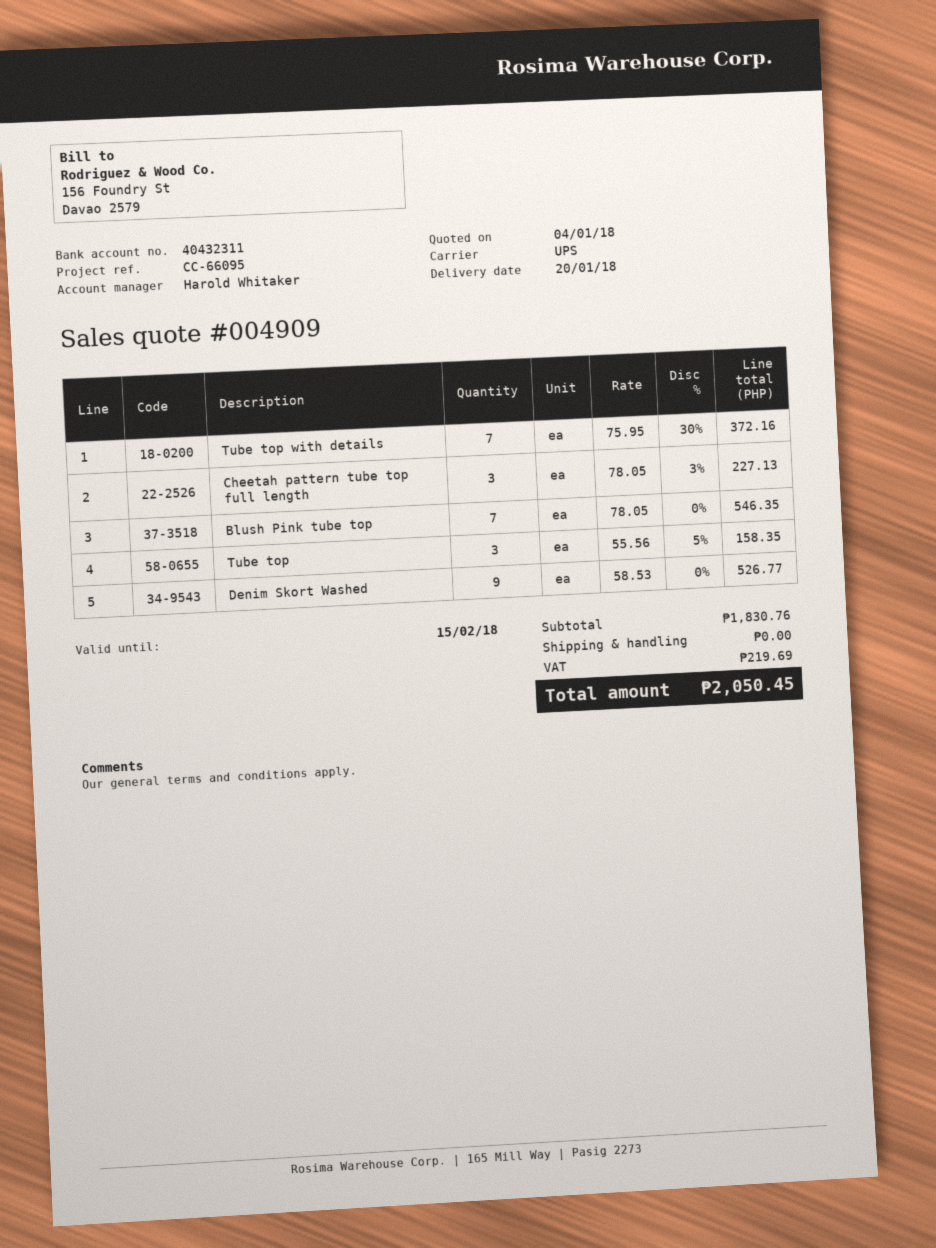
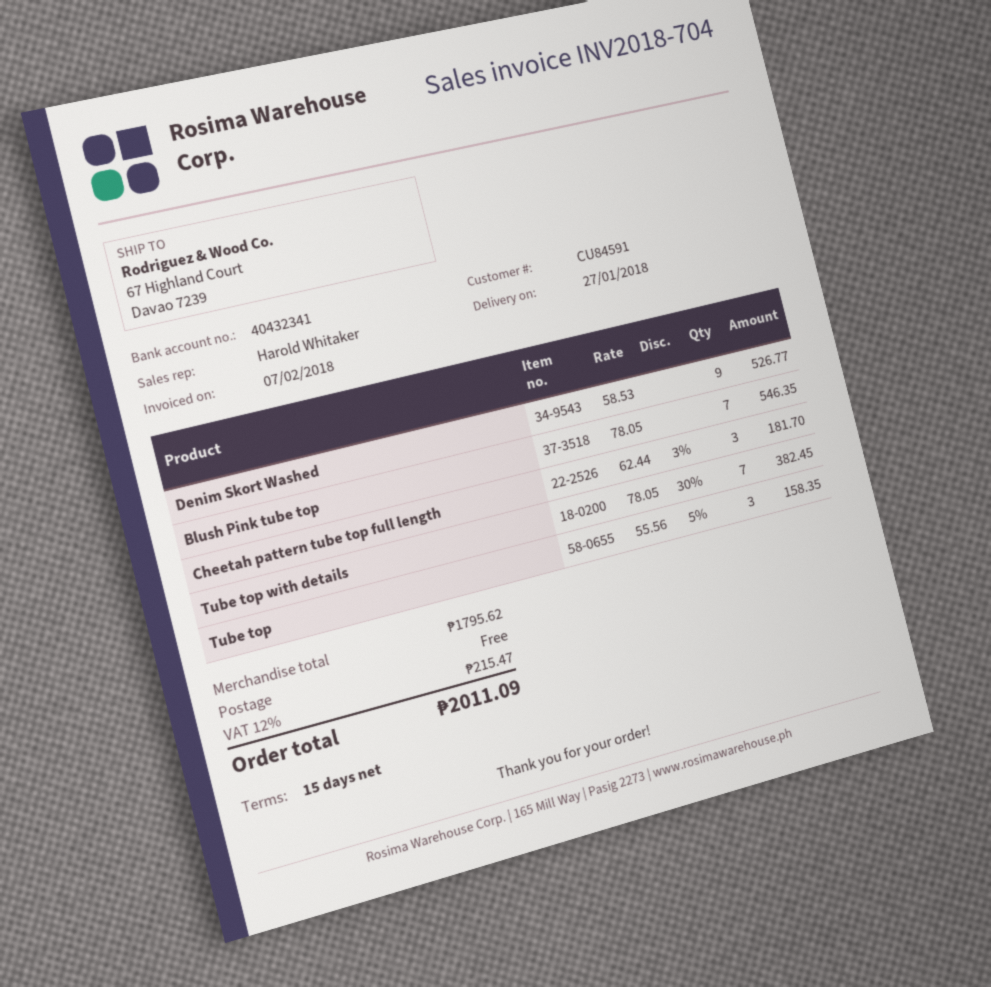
delivery date: 2018-01-20 -> 2018-01-27
bank account: 40432311 -> 40432341
Tube top with details: 7 x 75.95 - 30% = 372.16 -> 7 x 78.05 - 30% = 382.45
Cheetah pattern tube top full length: 3 x 78.05 - 3% = 227.13 -> 3 x 62.44 - 3% = 181.70
subtotal: 1830.76 -> 1795.62
tax: 219.69 -> 215.47
total: 2050.45 -> 2011.09

